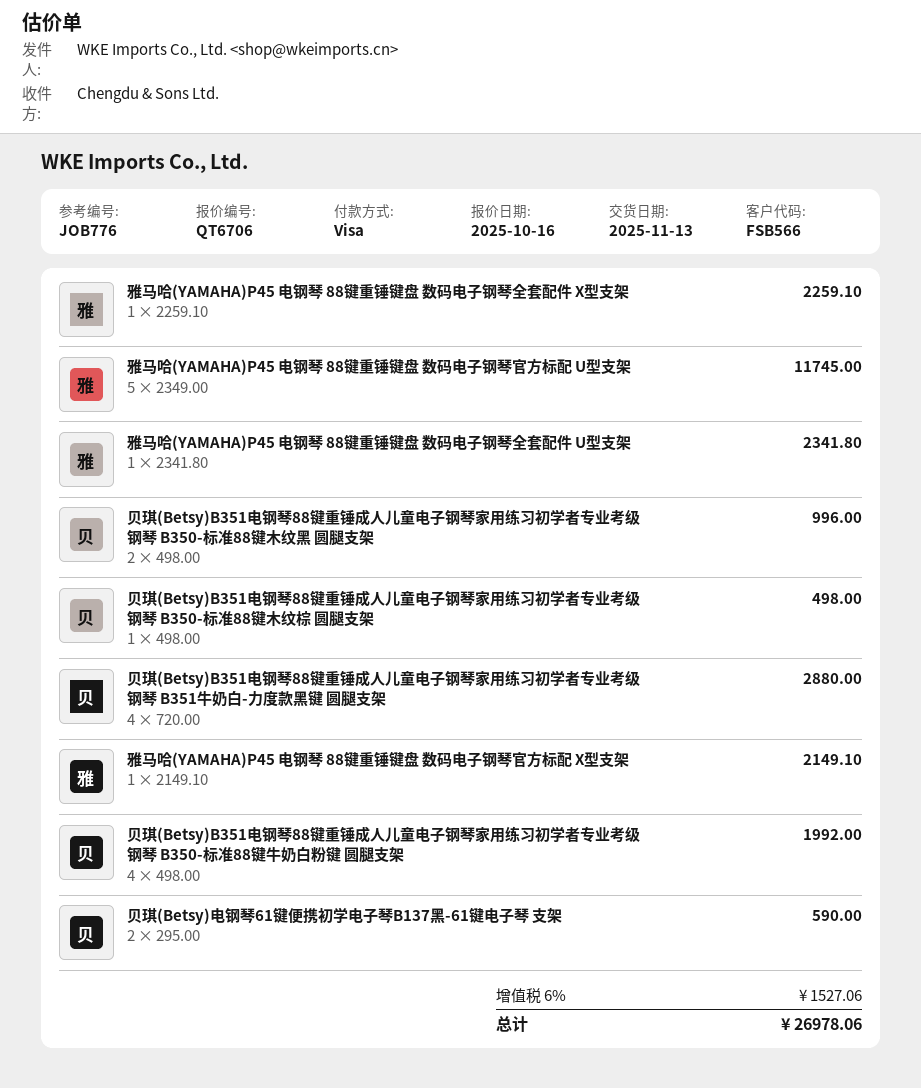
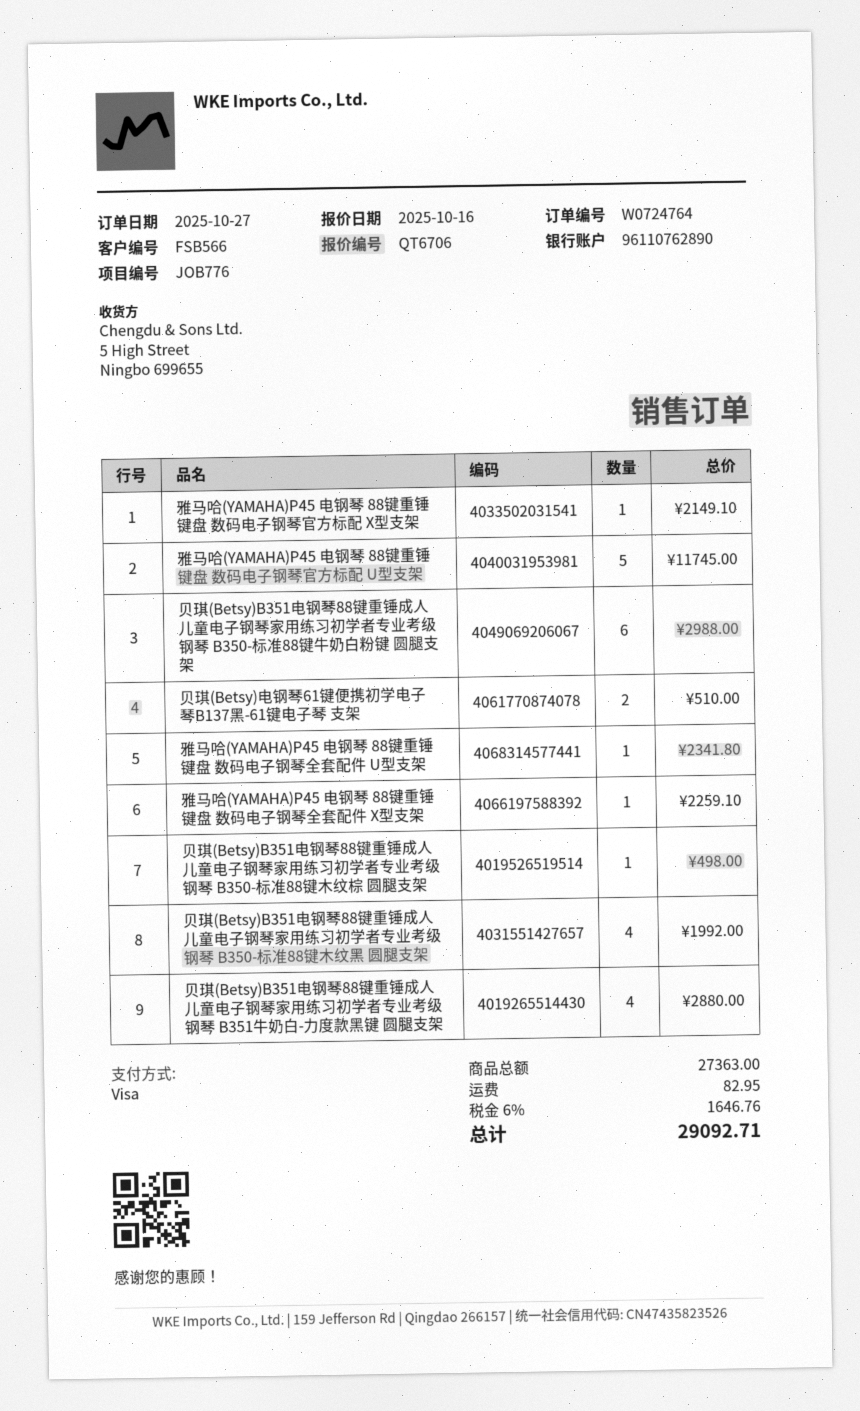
贝琪(Betsy)B351电钢琴88键重锤成人儿童电子钢琴家用练习初学者专业考级钢琴 B350-标准88键木纹黑 圆腿支架: 2 for 996.00 -> 4 for 1992.00
贝琪(Betsy)B351电钢琴88键重锤成人儿童电子钢琴家用练习初学者专业考级钢琴 B350-标准88键牛奶白粉键 圆腿支架: 4 for 1992.00 -> 6 for 2988.00
贝琪(Betsy)电钢琴61键便携初学电子琴B137黑-61键电子琴 支架: 2 for 590.00 -> 2 for 510.00
shipping: none -> 82.95
tax: 6% = 1527.06 -> 6% = 1646.76
total: 26978.06 -> 29092.71

